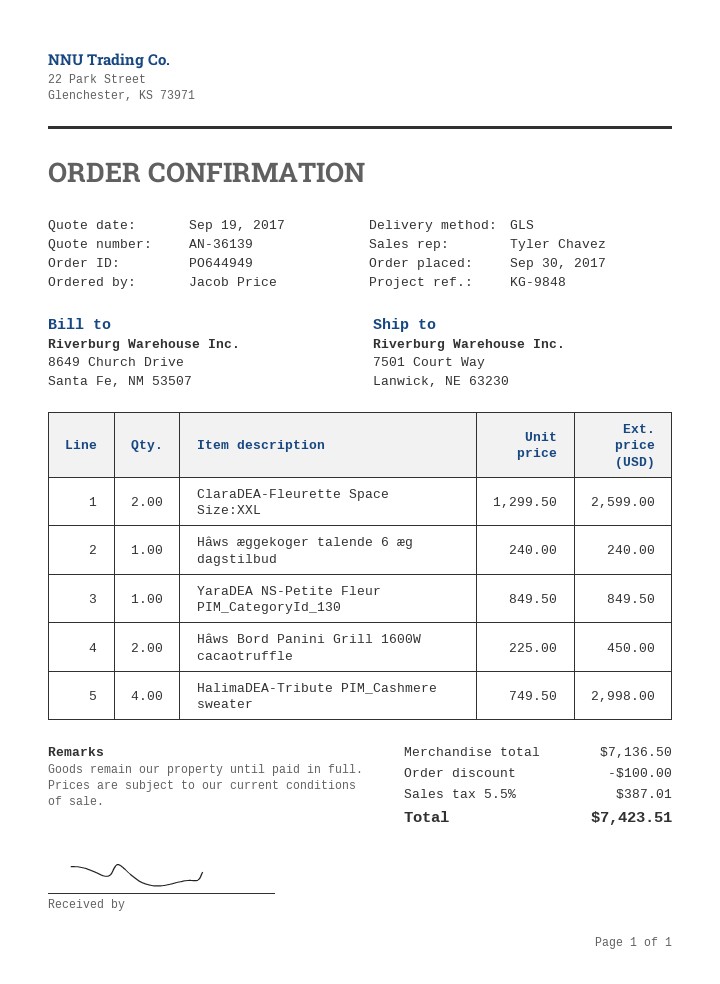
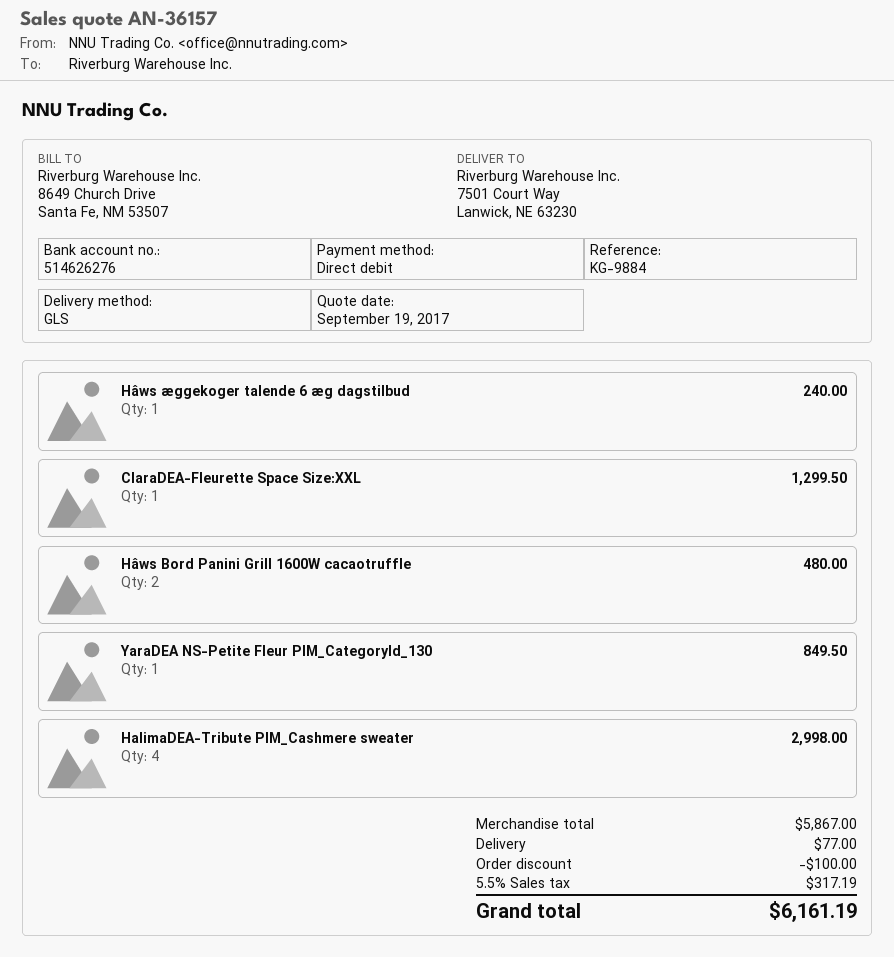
quote number: AN-36139 -> AN-36157
reference: KG-9848 -> KG-9884
ClaraDEA-Fleurette Space Size:XXL: 2 for 2599.00 -> 1 for 1299.50
Hâws Bord Panini Grill 1600W cacaotruffle: 2 for 450.00 -> 2 for 480.00
subtotal: 7136.50 -> 5867.00
shipping: none -> 77.00
tax: 5.5% = 387.01 -> 5.5% = 317.19
total: 7423.51 -> 6161.19

